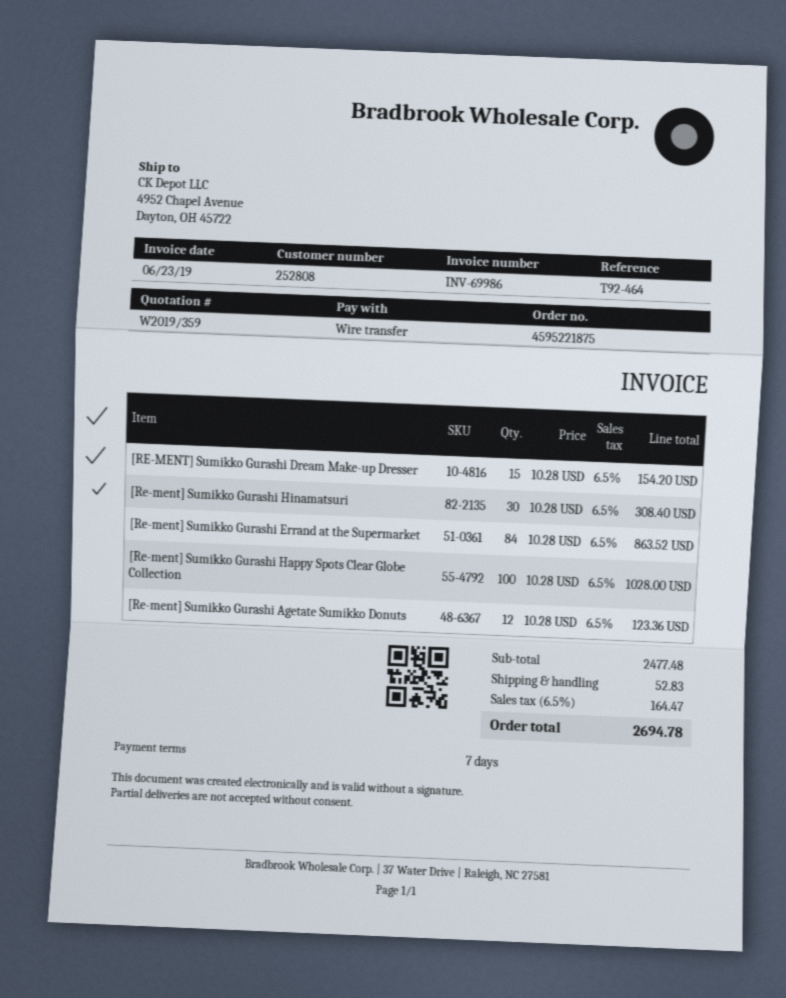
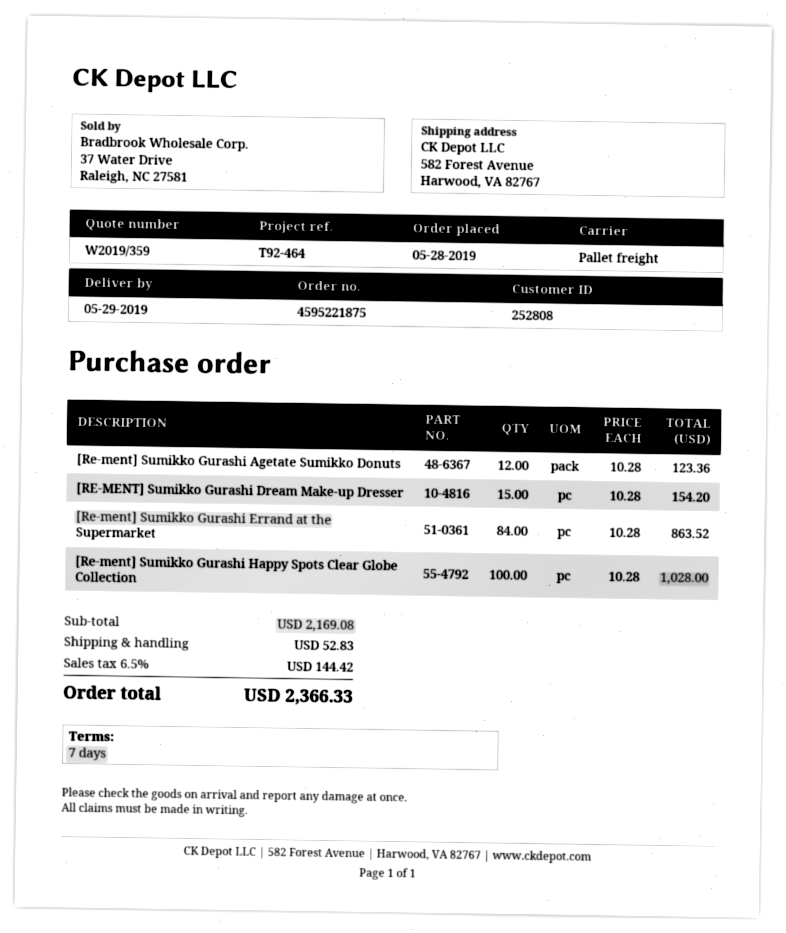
ship to: 4952 Chapel Avenue, Dayton, OH 45722 -> 582 Forest Avenue, Harwood, VA 82767
[Re-ment] Sumikko Gurashi Hinamatsuri: 30 x 10.28 = 308.40 -> none
subtotal: 2477.48 -> 2169.08
tax: 6.5% = 164.47 -> 6.5% = 144.42
total: 2694.78 -> 2366.33

